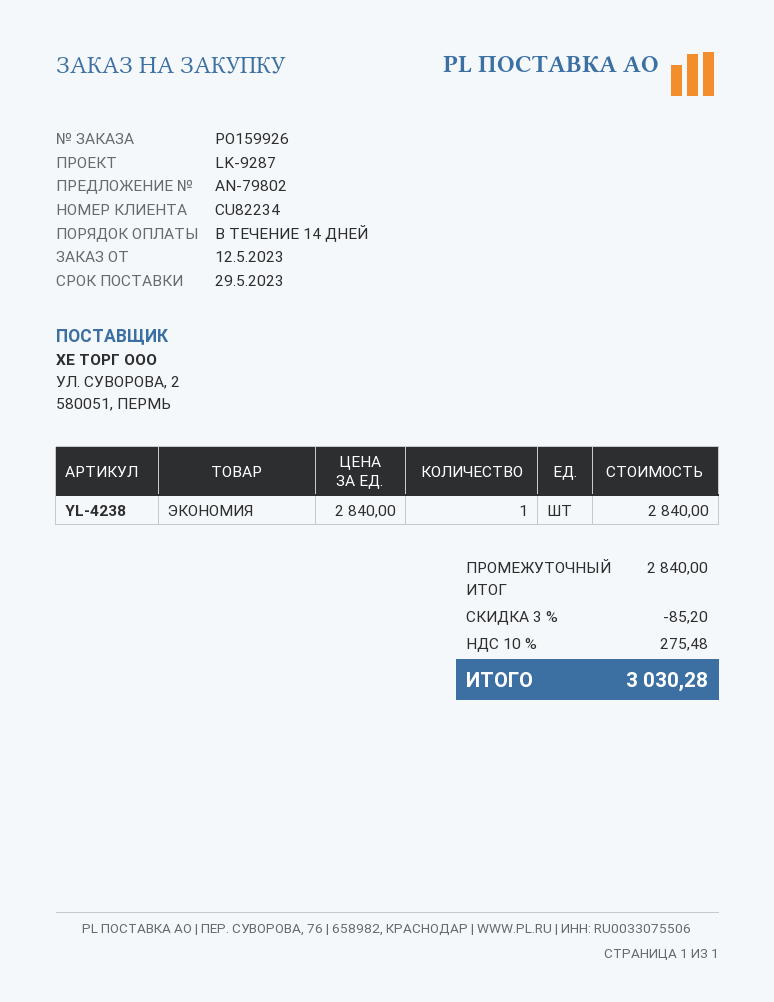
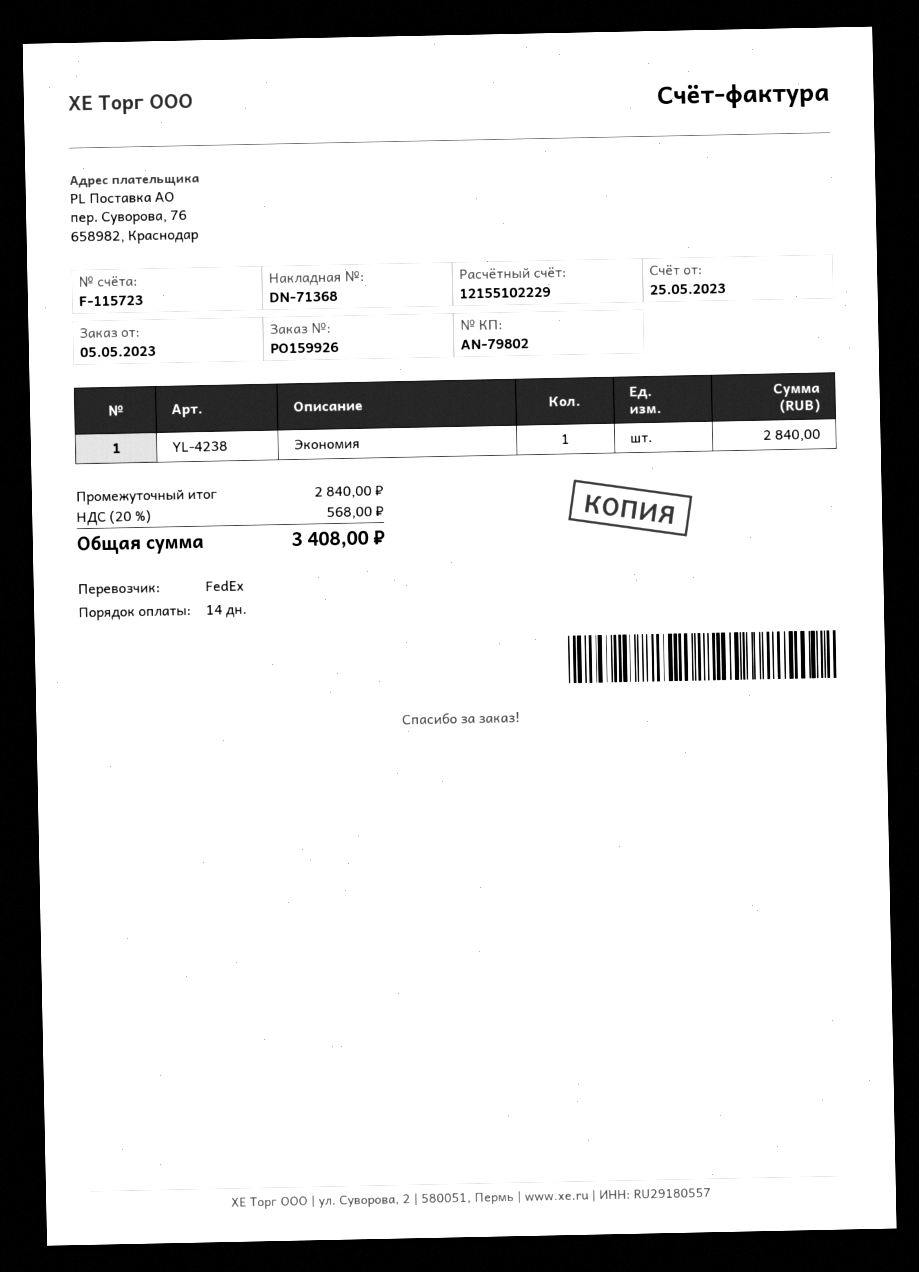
order date: 2023-05-12 -> 2023-05-05
discount: 3% = 85.20 -> none
tax: 10% = 275.48 -> 20% = 568.00
total: 3030.28 -> 3408.00

